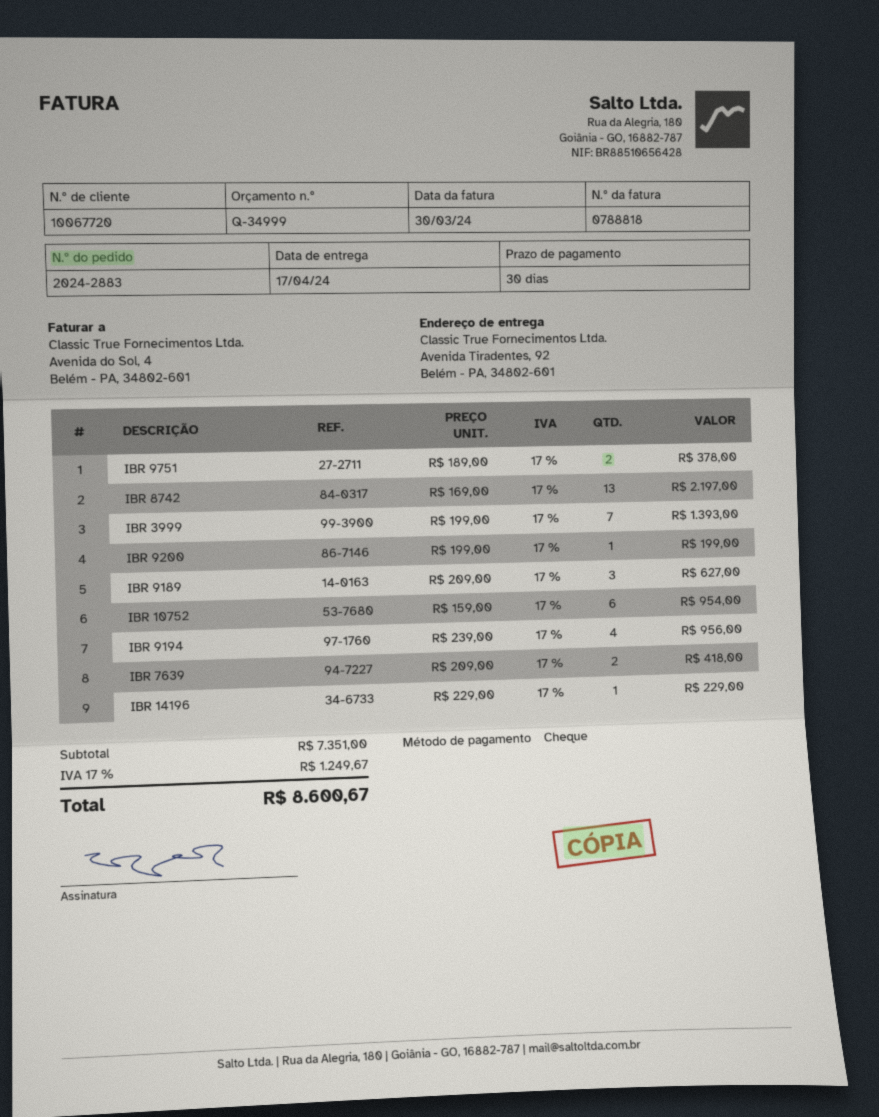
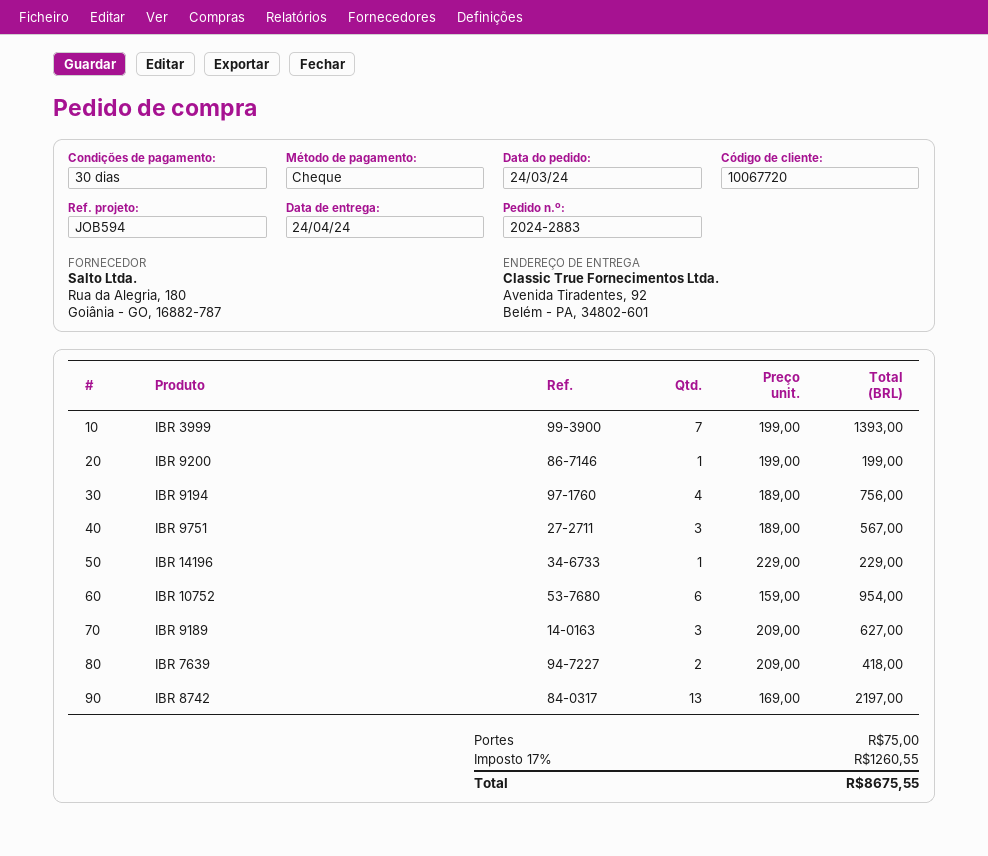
delivery date: 2024-04-17 -> 2024-04-24
IBR 9751: 2 x 189.00 = 378.00 -> 3 x 189.00 = 567.00
IBR 9194: 4 x 239.00 = 956.00 -> 4 x 189.00 = 756.00
shipping: none -> 75.00
tax: 17% = 1249.67 -> 17% = 1260.55
total: 8600.67 -> 8675.55

